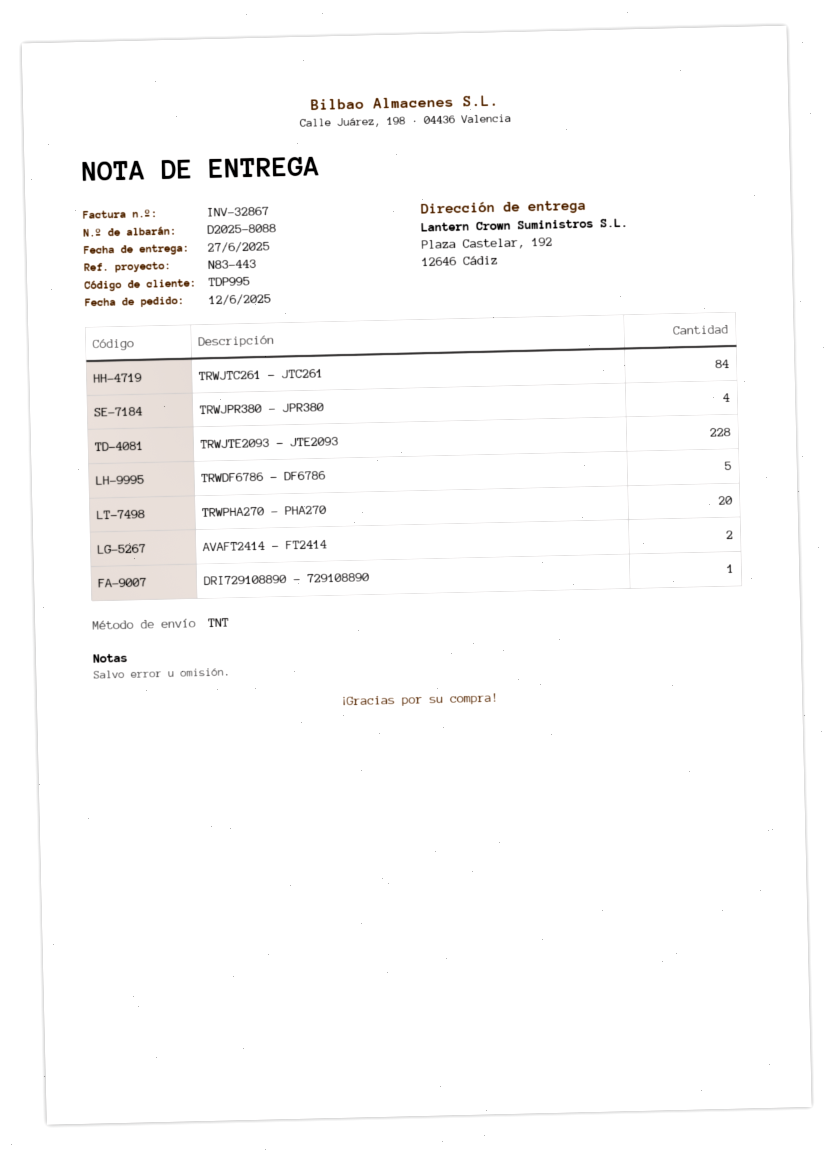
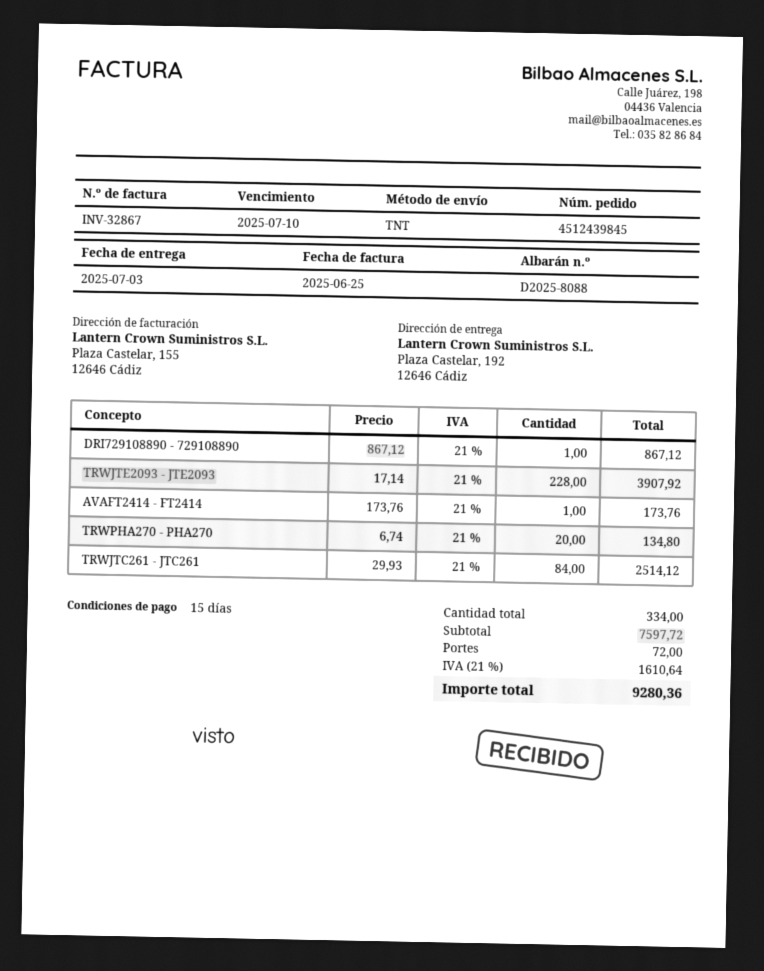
delivery date: 2025-06-27 -> 2025-07-03
TRWJPR380 - JPR380: 4 -> none
TRWDF6786 - DF6786: 5 -> none
AVAFT2414 - FT2414: 2 -> 1

